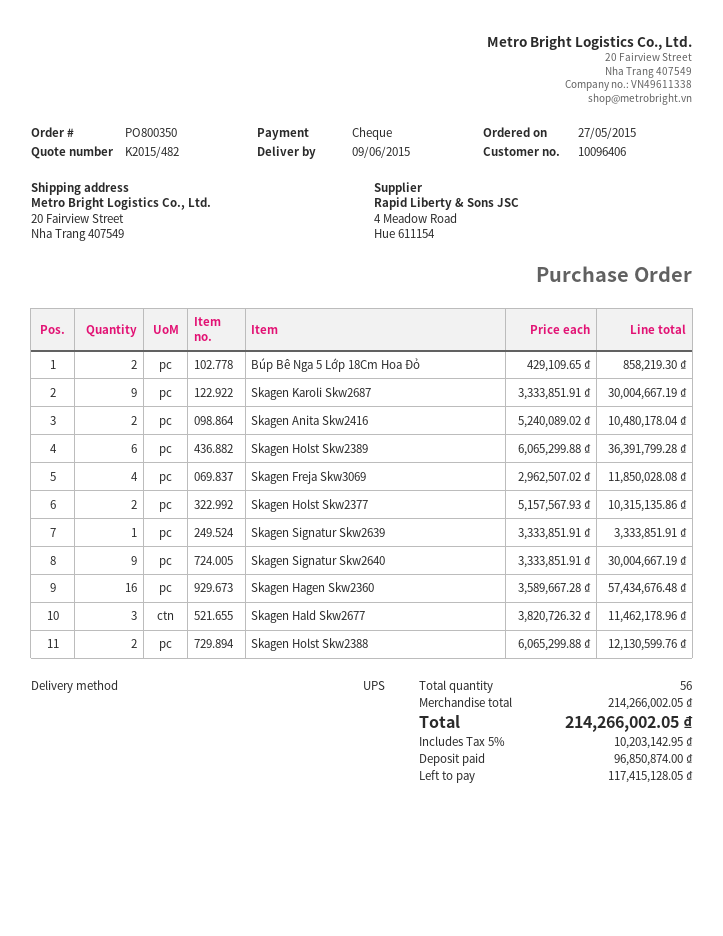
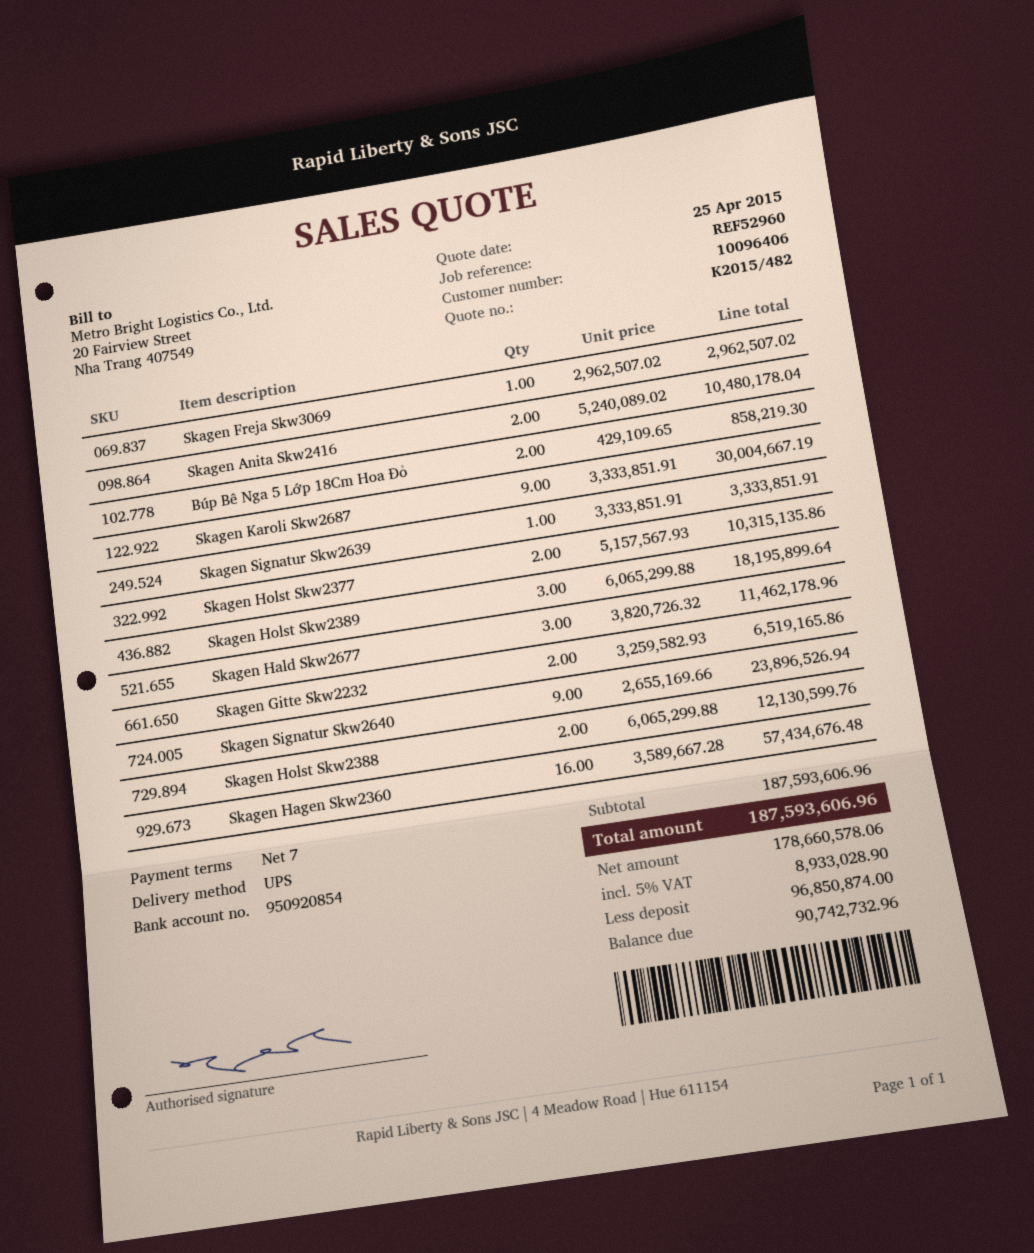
Skagen Holst Skw2389: 6 x 6065299.88 = 36391799.28 -> 3 x 6065299.88 = 18195899.64
Skagen Freja Skw3069: 4 x 2962507.02 = 11850028.08 -> 1 x 2962507.02 = 2962507.02
Skagen Signatur Skw2640: 9 x 3333851.91 = 30004667.19 -> 9 x 2655169.66 = 23896526.94
Skagen Gitte Skw2232: none -> 2 x 3259582.93 = 6519165.86
subtotal: 214266002.05 -> 187593606.96
tax: 5% = 10203142.95 -> 5% = 8933028.90
total: 214266002.05 -> 187593606.96
balance: 117415128.05 -> 90742732.96

